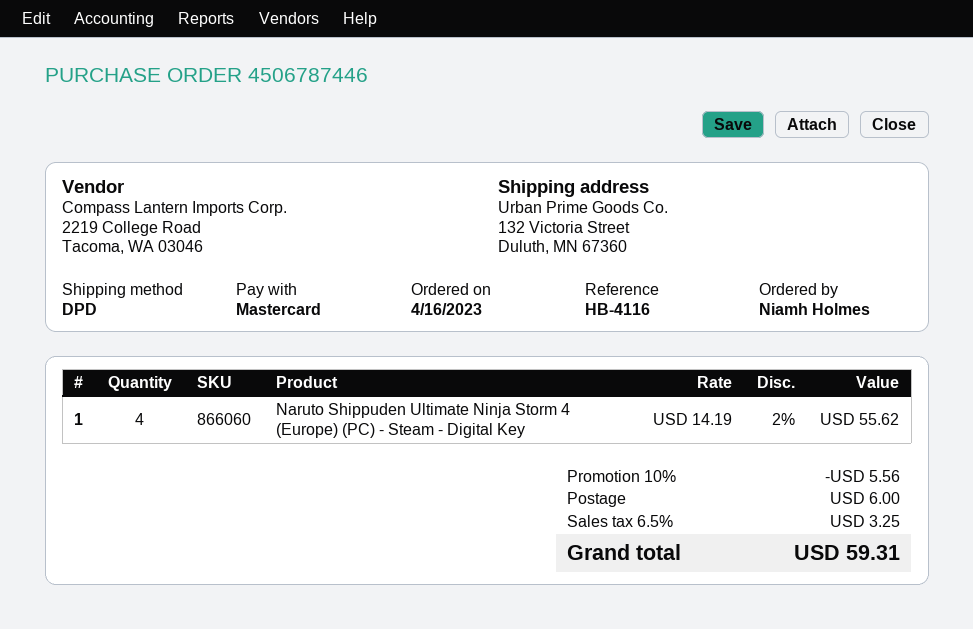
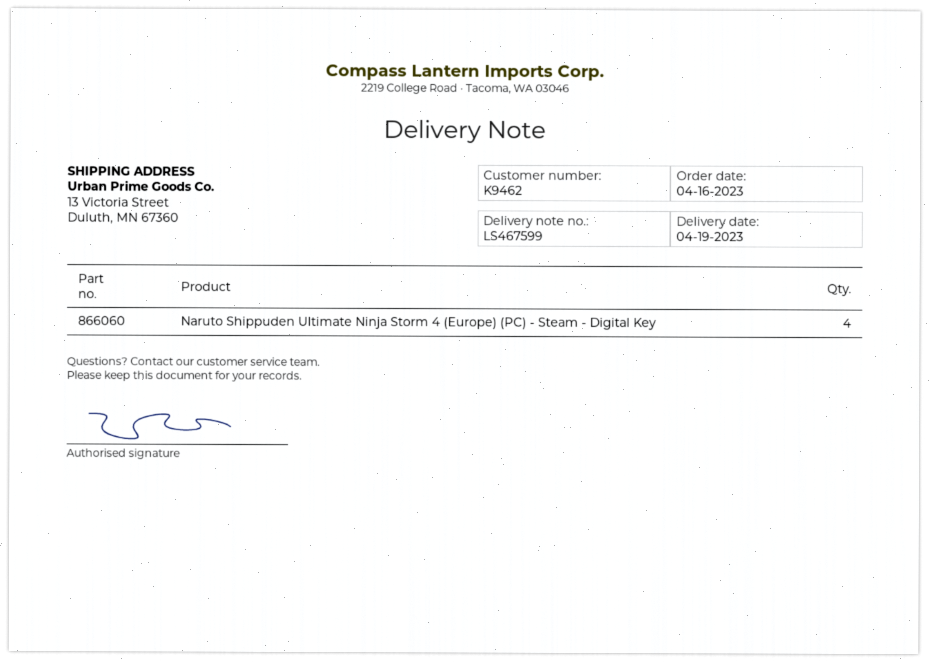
ship to: 132 Victoria Street, Duluth, MN 67360 -> 13 Victoria Street, Duluth, MN 67360

